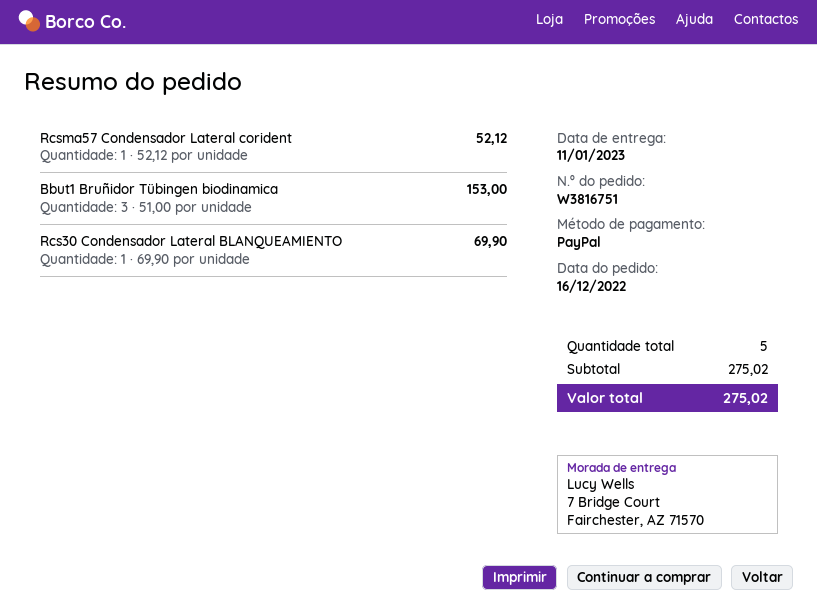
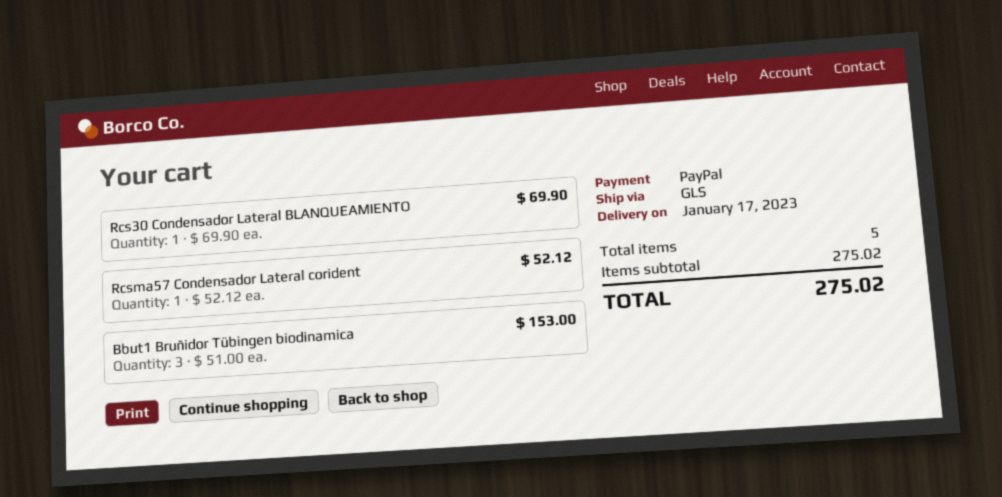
delivery date: 2023-01-11 -> 2023-01-17

